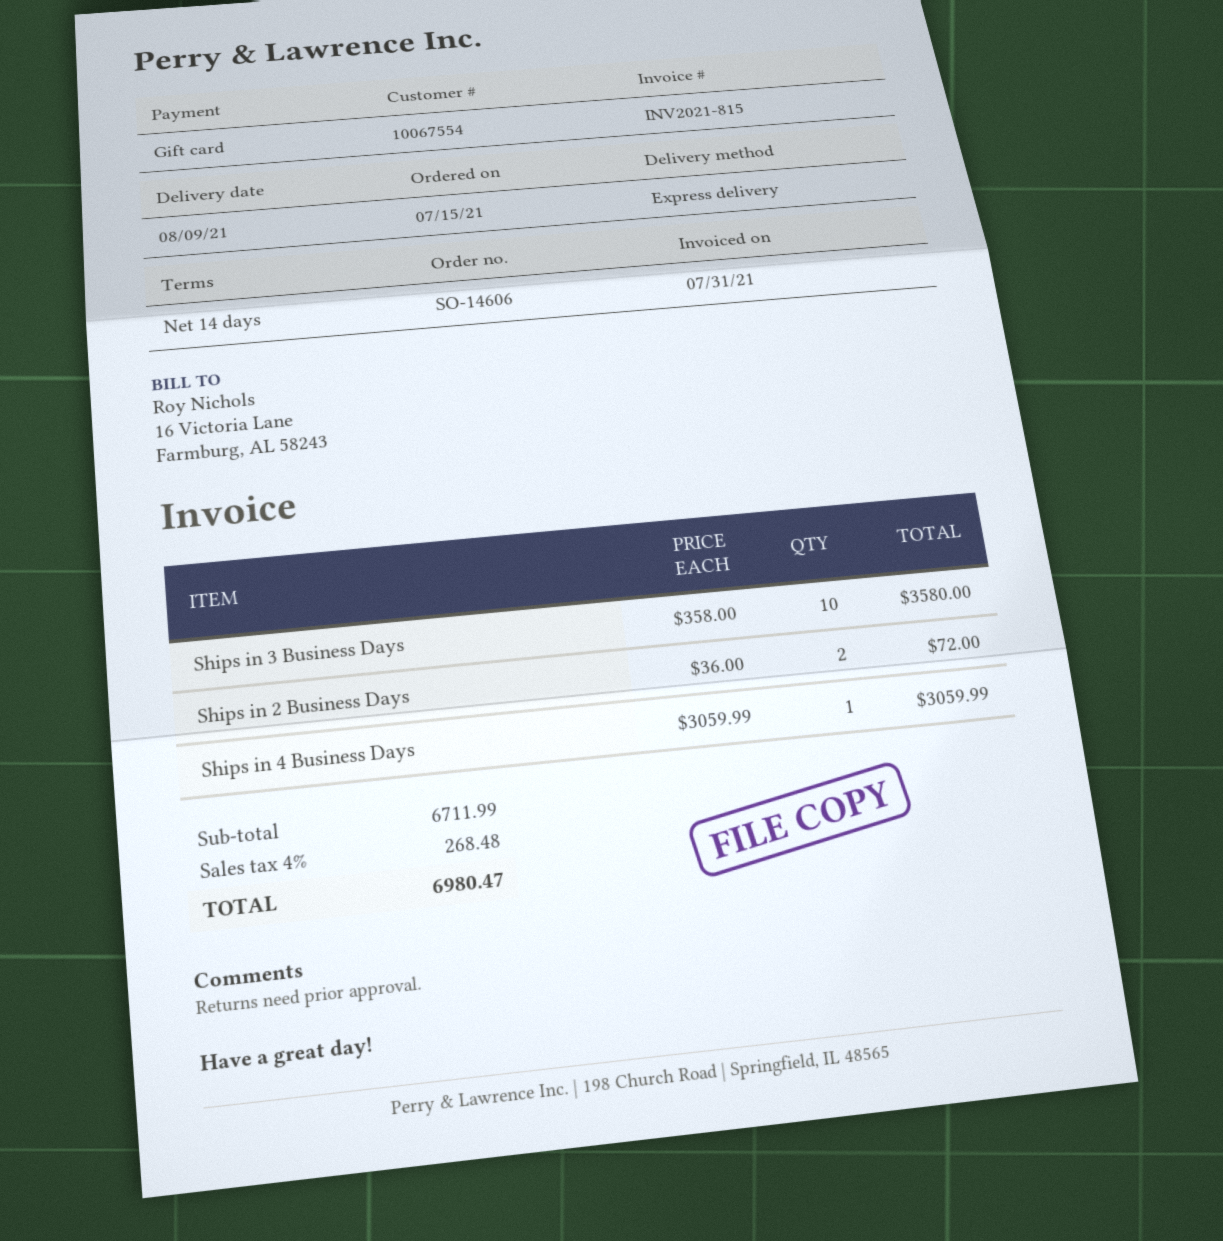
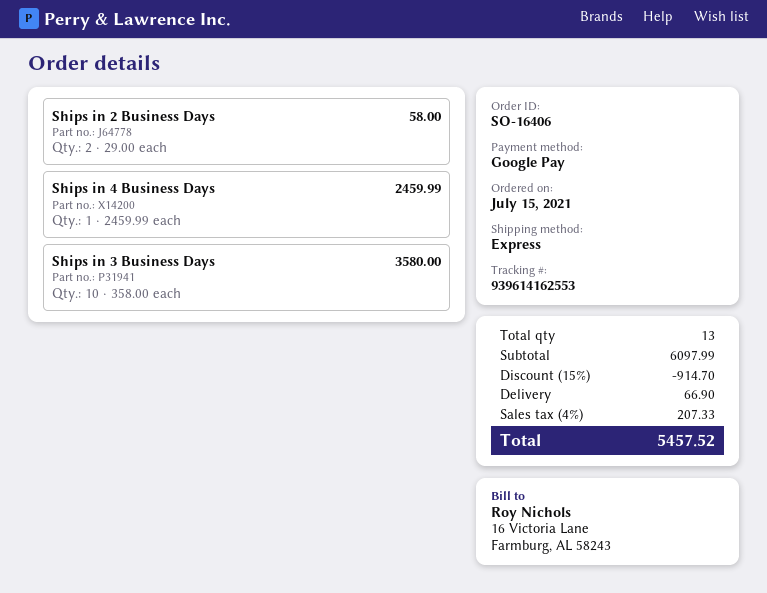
order number: SO-14606 -> SO-16406
payment method: gift card -> Google Pay
Ships in 2 Business Days: 2 x 36.00 = 72.00 -> 2 x 29.00 = 58.00
Ships in 4 Business Days: 1 x 3059.99 = 3059.99 -> 1 x 2459.99 = 2459.99
subtotal: 6711.99 -> 6097.99
discount: none -> 15% = 914.70
shipping: none -> 66.90
tax: 4% = 268.48 -> 4% = 207.33
total: 6980.47 -> 5457.52

